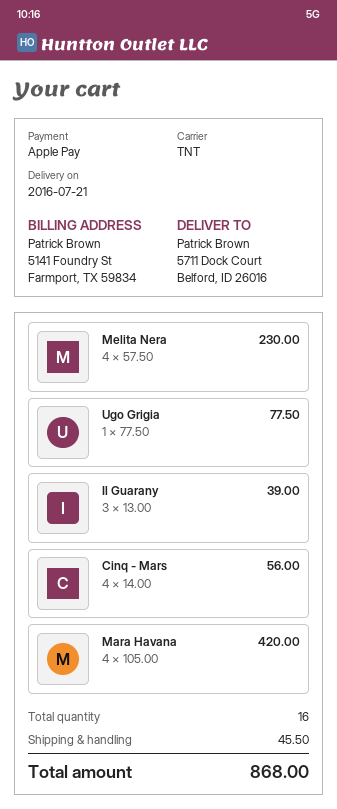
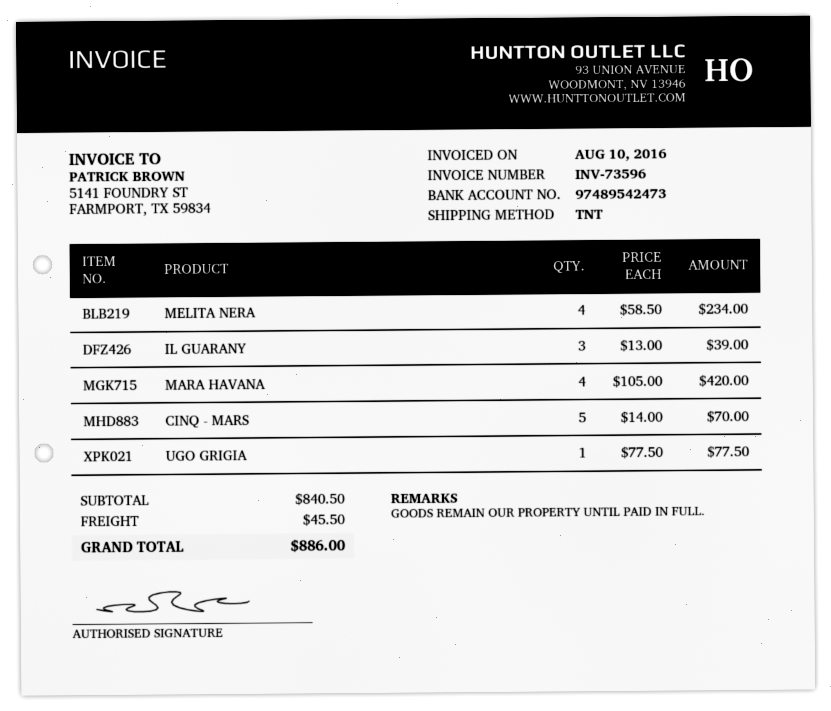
Melita Nera: 4 x 57.50 = 230.00 -> 4 x 58.50 = 234.00
Cinq - Mars: 4 x 14.00 = 56.00 -> 5 x 14.00 = 70.00
total: 868.00 -> 886.00

